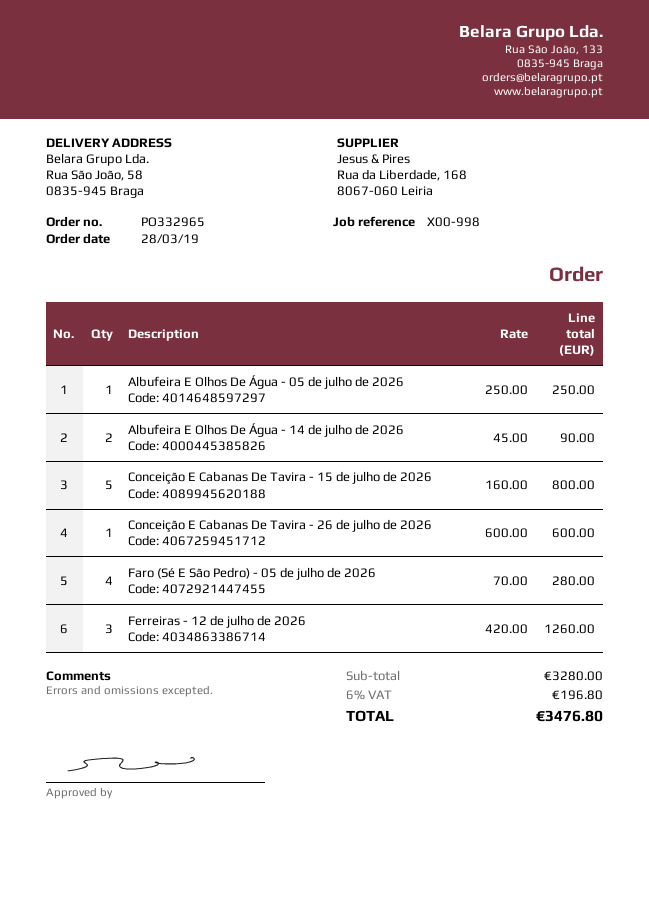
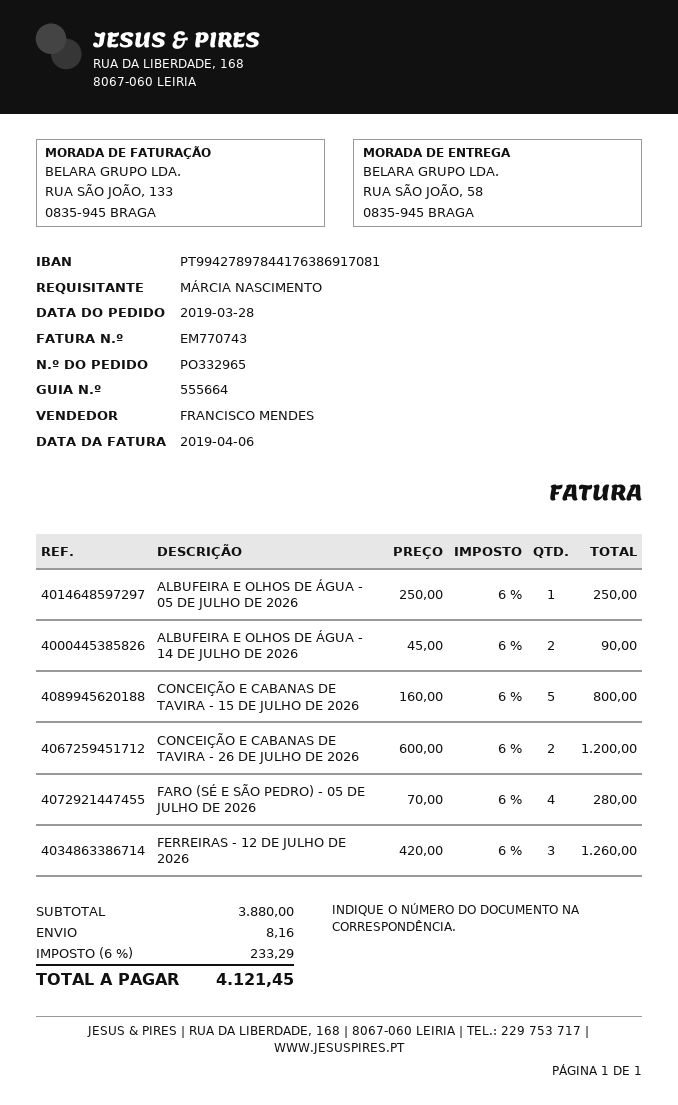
Conceição E Cabanas De Tavira - 26 de julho de 2026: 1 x 600.00 = 600.00 -> 2 x 600.00 = 1200.00
subtotal: 3280.00 -> 3880.00
shipping: none -> 8.16
tax: 6% = 196.80 -> 6% = 233.29
total: 3476.80 -> 4121.45

